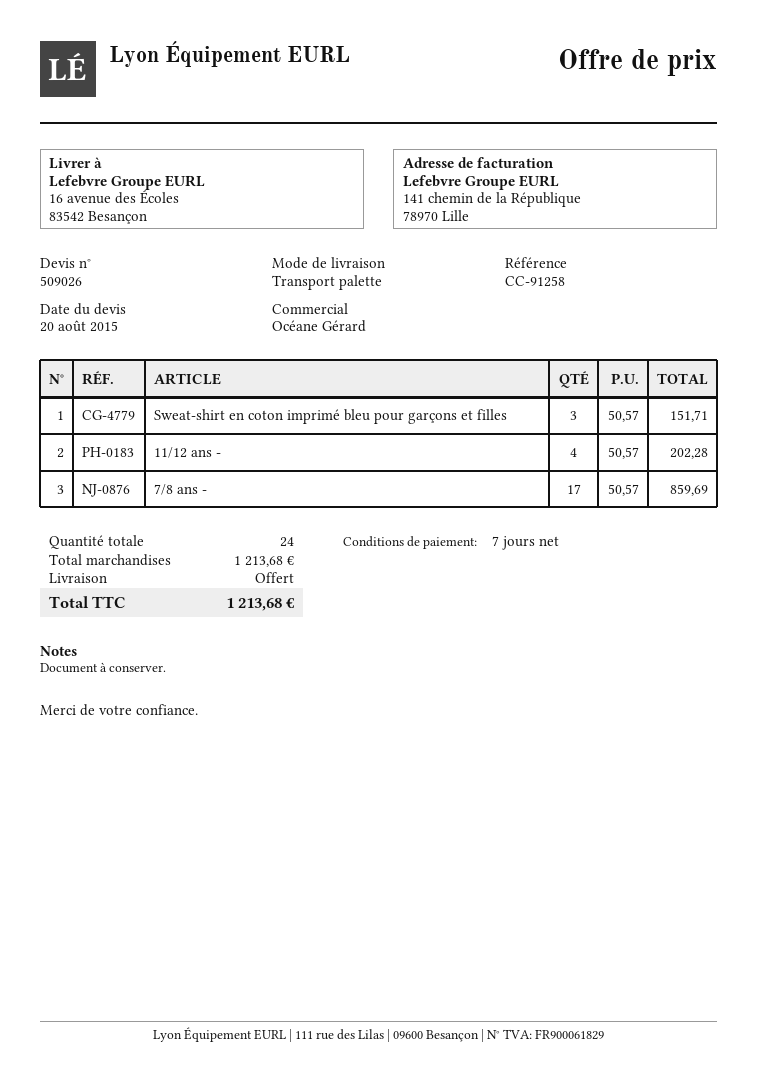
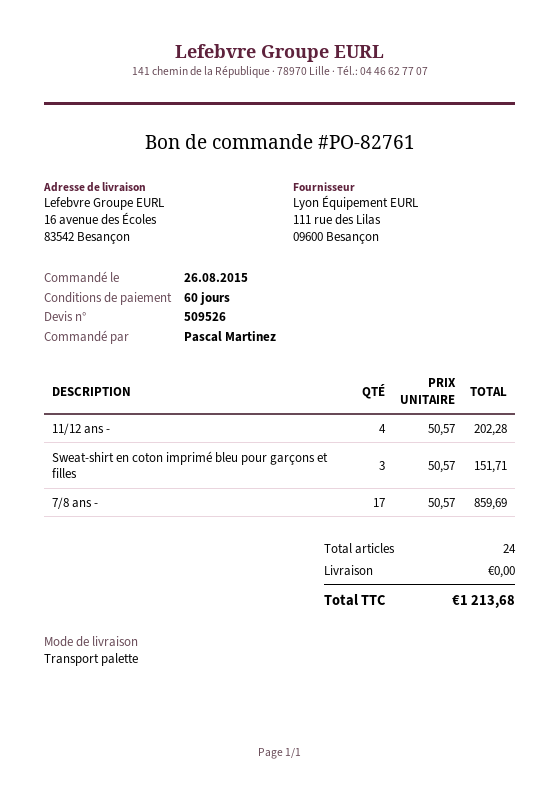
quote number: 509026 -> 509526
payment terms: 7 days -> 60 days

